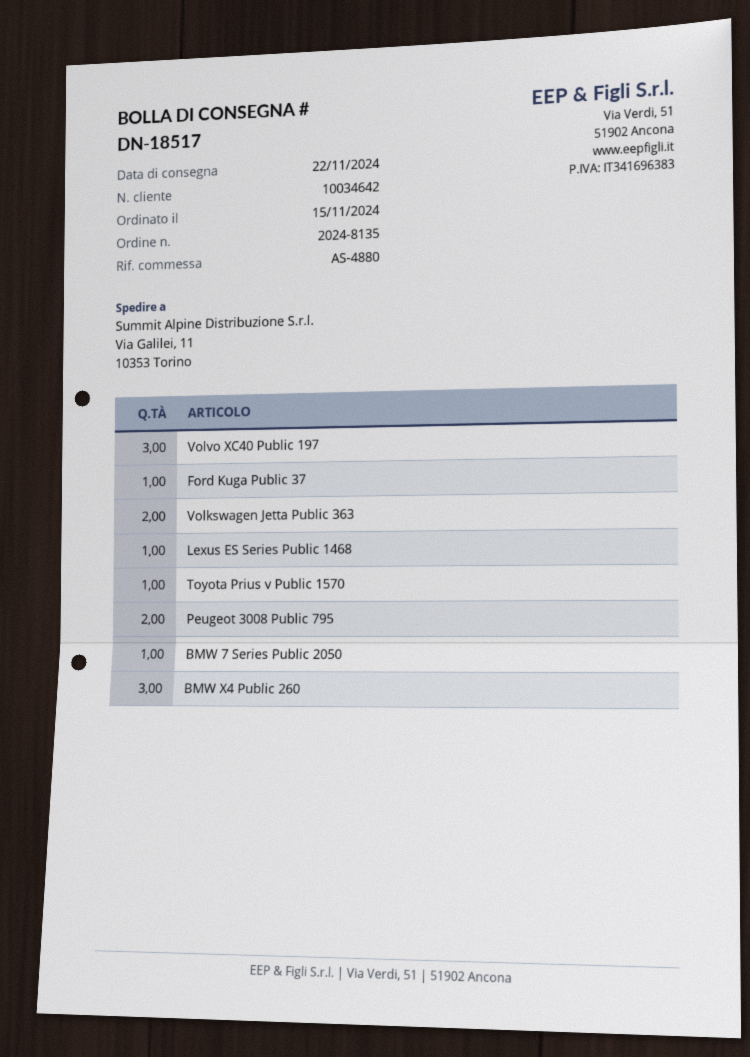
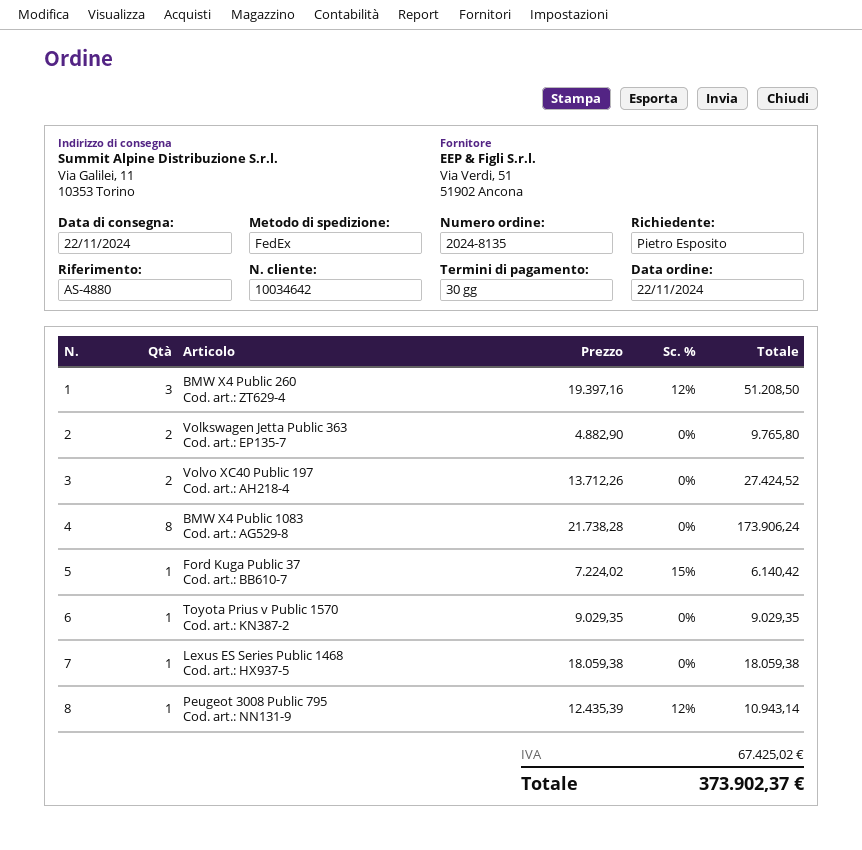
order date: 2024-11-15 -> 2024-11-22
Volvo XC40 Public 197: 3 -> 2
Peugeot 3008 Public 795: 2 -> 1
BMW 7 Series Public 2050: 1 -> none
BMW X4 Public 1083: none -> 8

